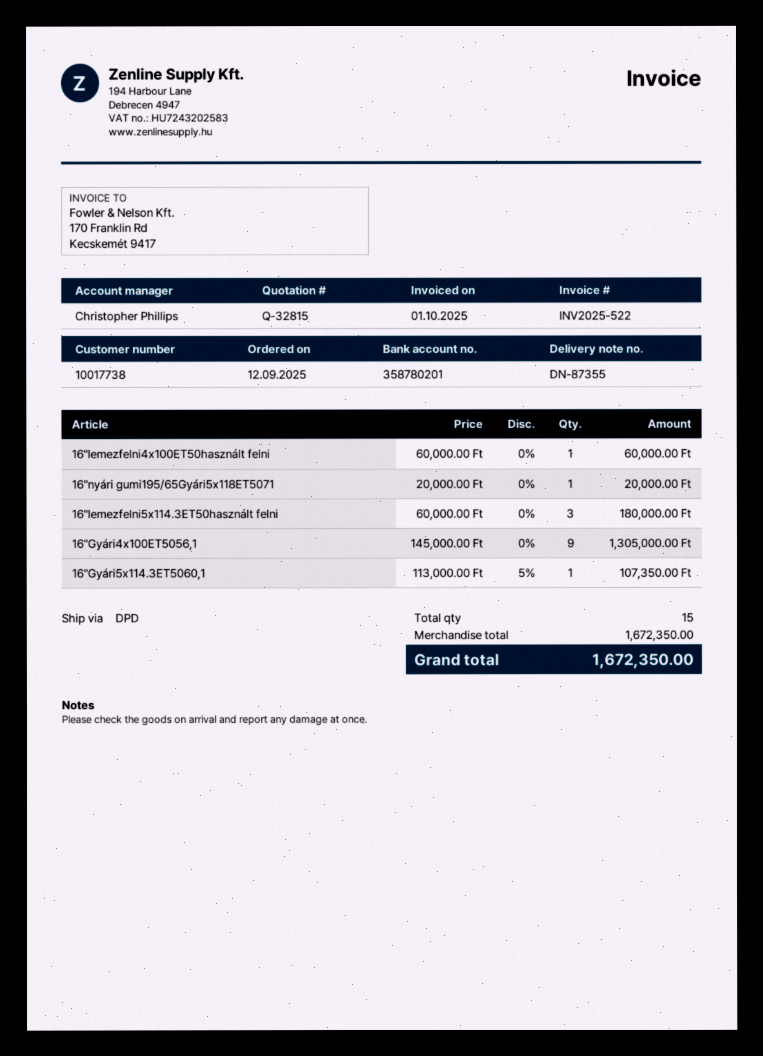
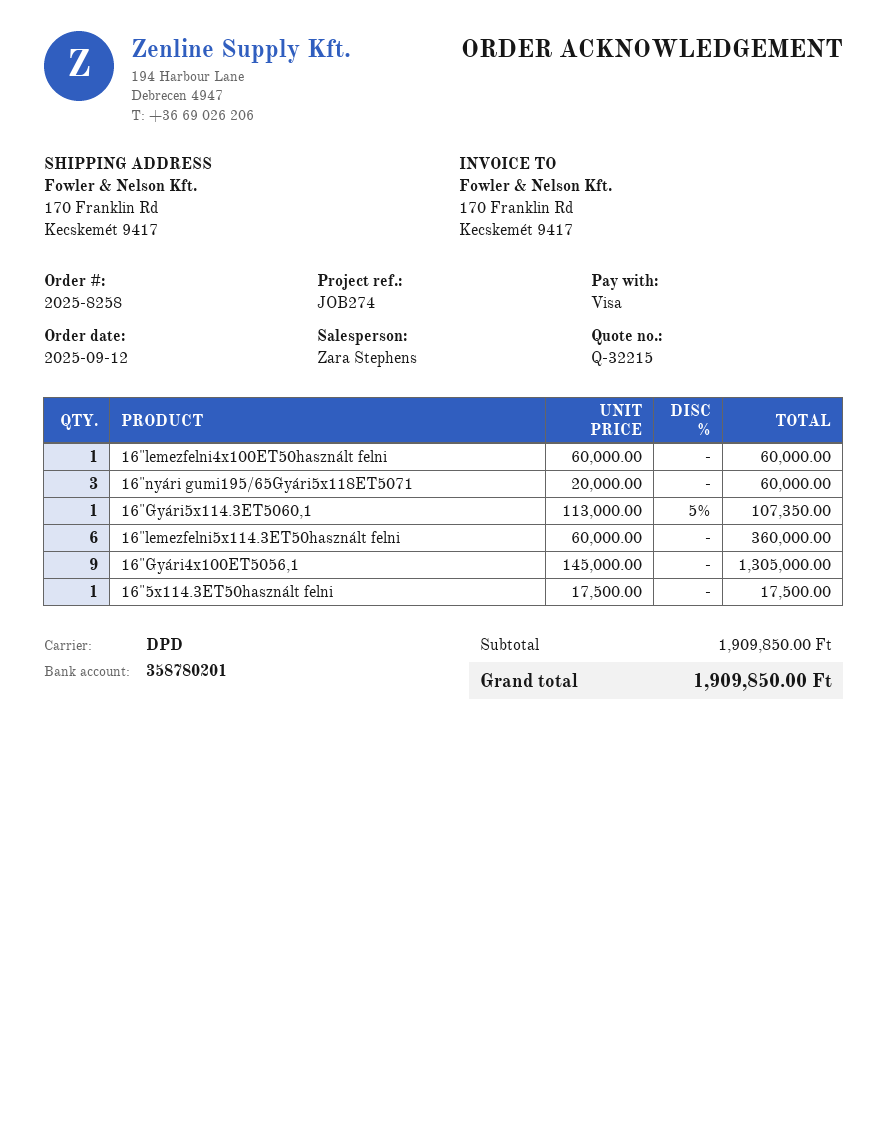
quote number: Q-32815 -> Q-32215
sales rep: Christopher Phillips -> Zara Stephens
16"nyári gumi195/65Gyári5x118ET5071: 1 x 20000.00 = 20000.00 -> 3 x 20000.00 = 60000.00
16"lemezfelni5x114.3ET50használt felni: 3 x 60000.00 = 180000.00 -> 6 x 60000.00 = 360000.00
16"5x114.3ET50használt felni: none -> 1 x 17500.00 = 17500.00
subtotal: 1672350.00 -> 1909850.00
total: 1672350.00 -> 1909850.00

